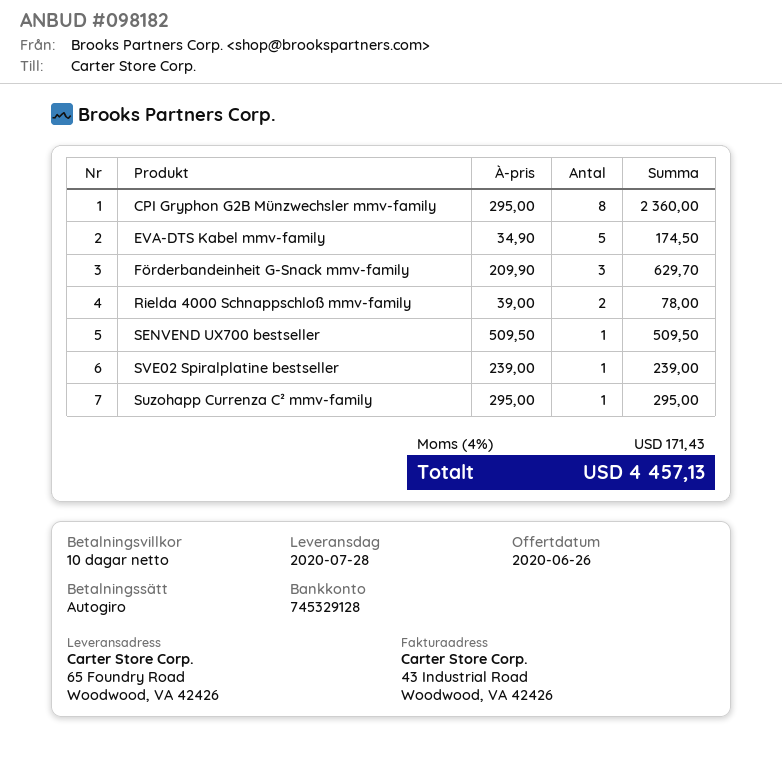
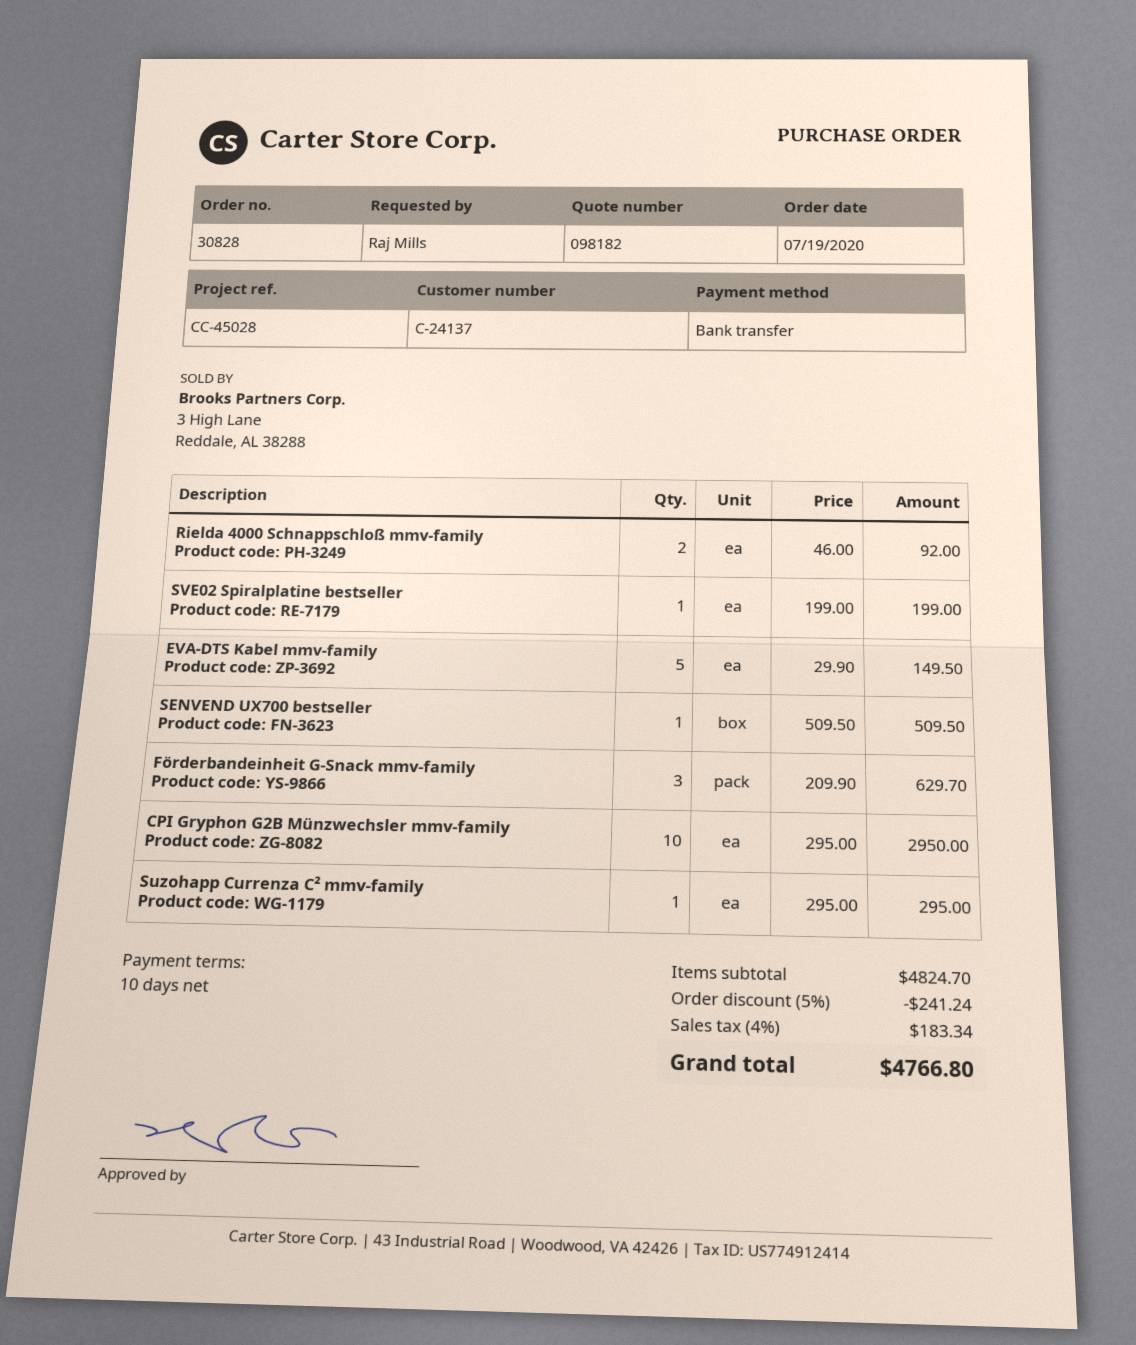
payment method: direct debit -> bank transfer
CPI Gryphon G2B Münzwechsler mmv-family: 8 x 295.00 = 2360.00 -> 10 x 295.00 = 2950.00
EVA-DTS Kabel mmv-family: 5 x 34.90 = 174.50 -> 5 x 29.90 = 149.50
Rielda 4000 Schnappschloß mmv-family: 2 x 39.00 = 78.00 -> 2 x 46.00 = 92.00
SVE02 Spiralplatine bestseller: 1 x 239.00 = 239.00 -> 1 x 199.00 = 199.00
discount: none -> 5% = 241.24
tax: 4% = 171.43 -> 4% = 183.34
total: 4457.13 -> 4766.80

